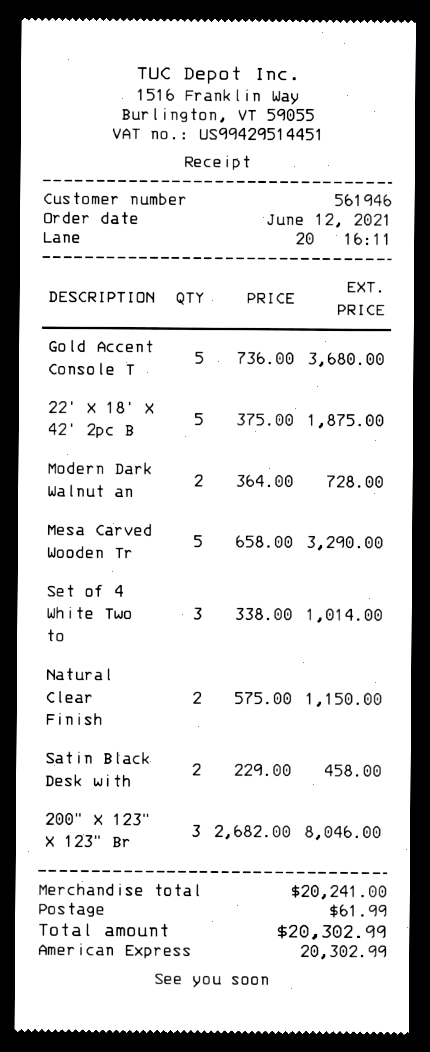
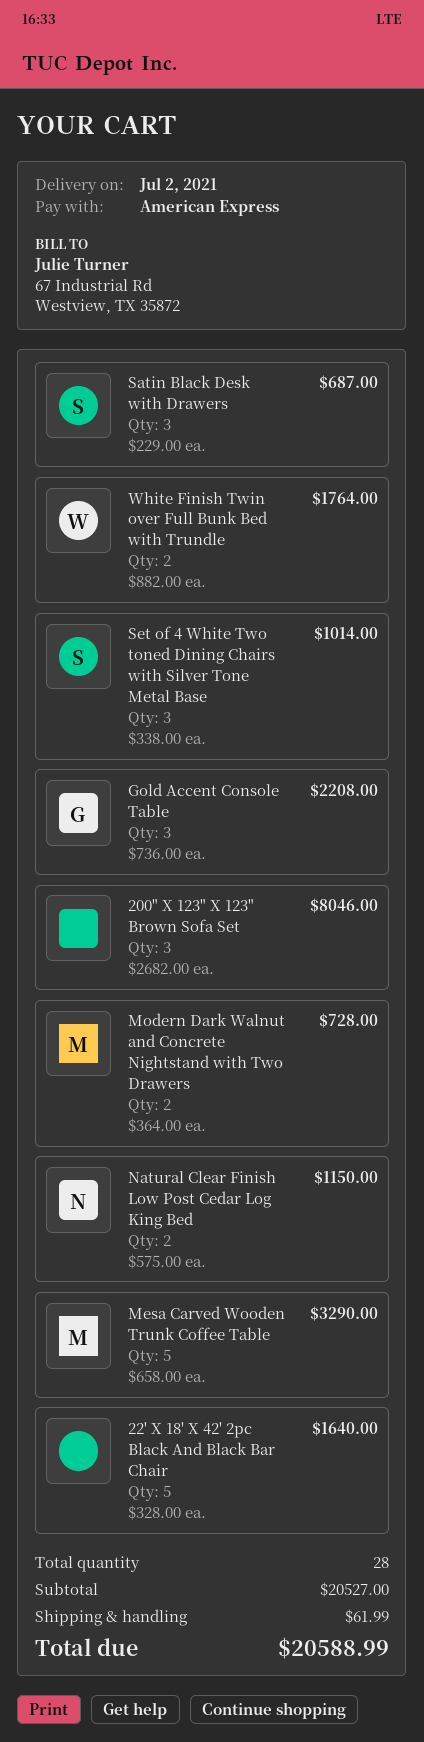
Gold Accent Console T: 5 x 736.00 = 3680.00 -> 3 x 736.00 = 2208.00
22' X 18' X 42' 2pc B: 5 x 375.00 = 1875.00 -> 5 x 328.00 = 1640.00
Satin Black Desk with: 2 x 229.00 = 458.00 -> 3 x 229.00 = 687.00
White Finish Twin over Full Bunk Bed with Trundle: none -> 2 x 882.00 = 1764.00
subtotal: 20241.00 -> 20527.00
total: 20302.99 -> 20588.99

